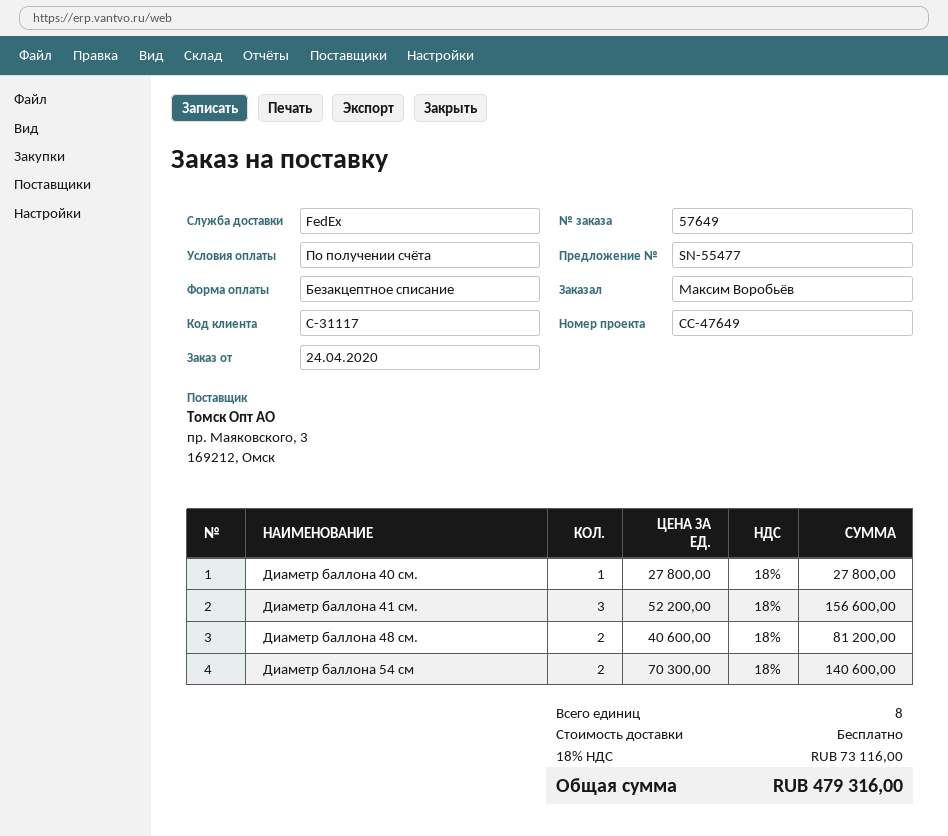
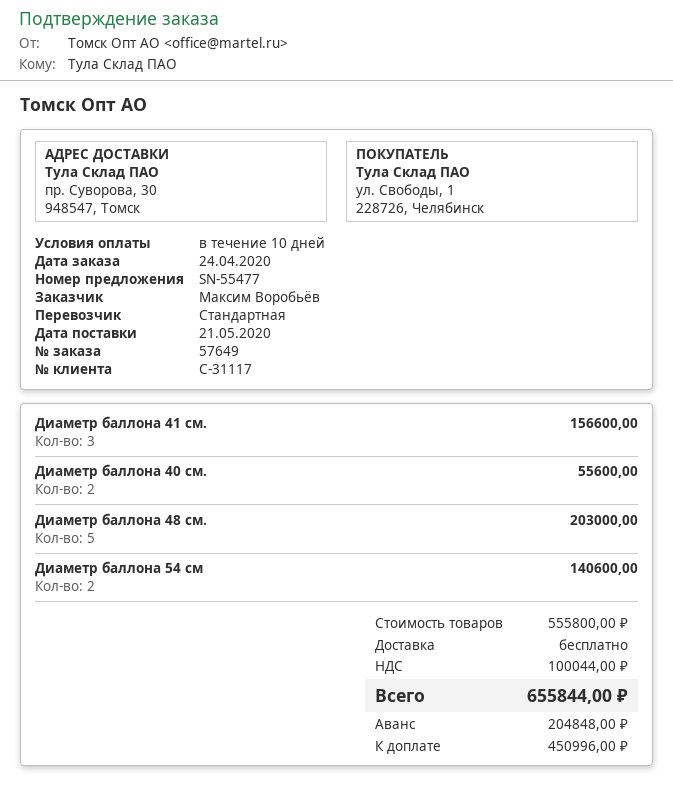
payment terms: on receipt -> 10 days
shipping method: FedEx -> standard
Диаметр баллона 40 см.: 1 for 27800.00 -> 2 for 55600.00
Диаметр баллона 48 см.: 2 for 81200.00 -> 5 for 203000.00
tax: 73116.00 -> 100044.00
total: 479316.00 -> 655844.00

